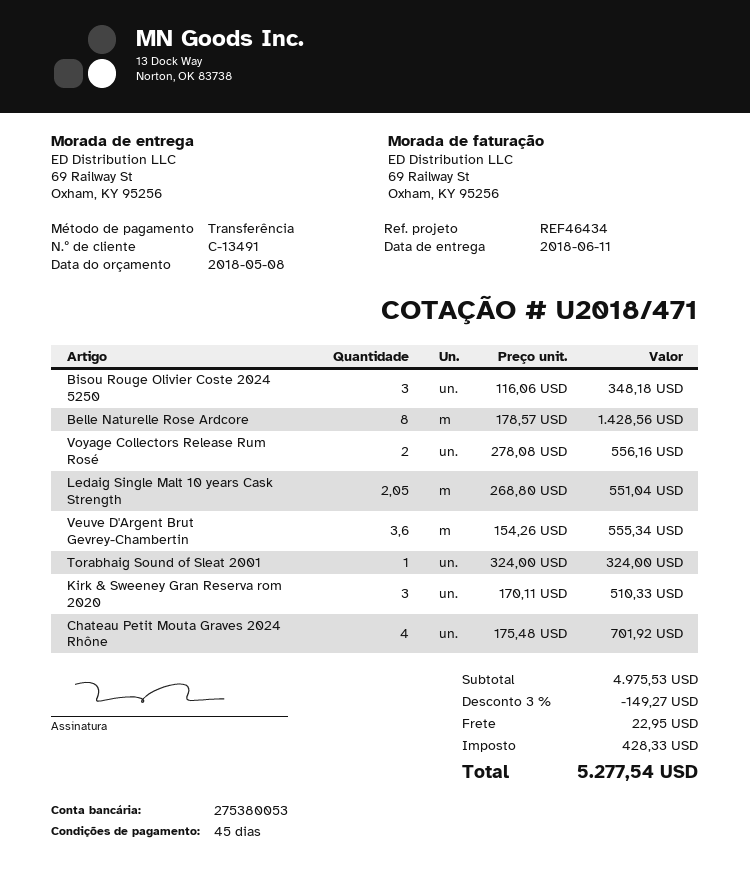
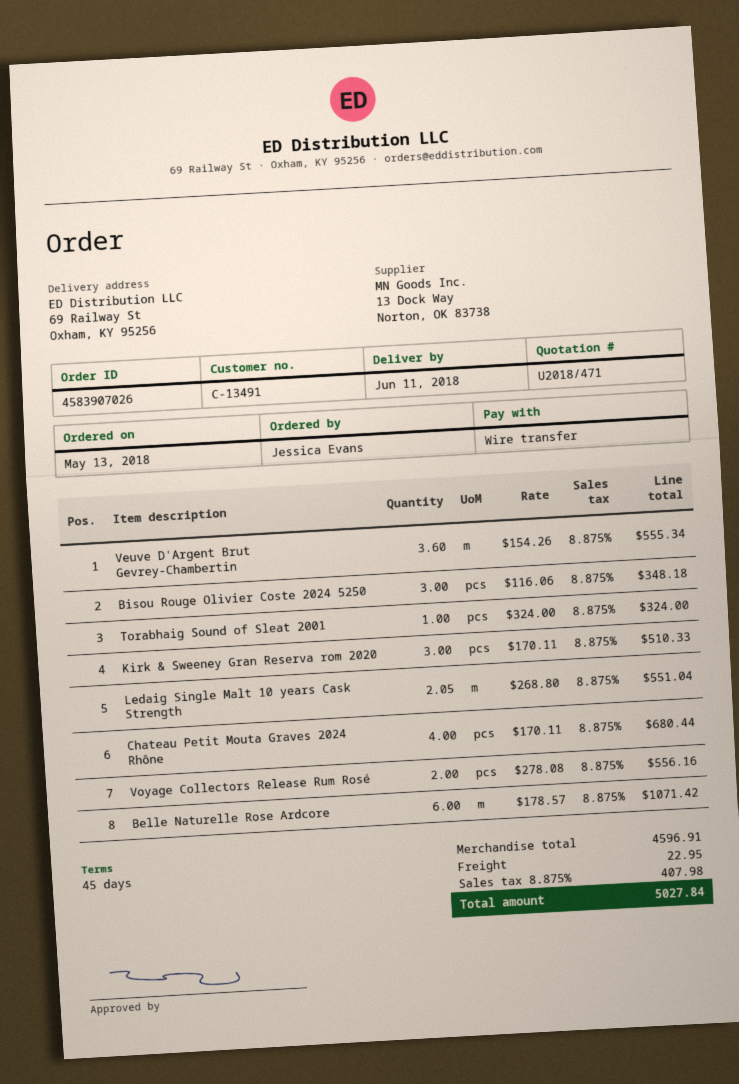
Belle Naturelle Rose Ardcore: 8 x 178.57 = 1428.56 -> 6 x 178.57 = 1071.42
Chateau Petit Mouta Graves 2024 Rhône: 4 x 175.48 = 701.92 -> 4 x 170.11 = 680.44
subtotal: 4975.53 -> 4596.91
discount: 3% = 149.27 -> none
tax: 428.33 -> 407.98
total: 5277.54 -> 5027.84

